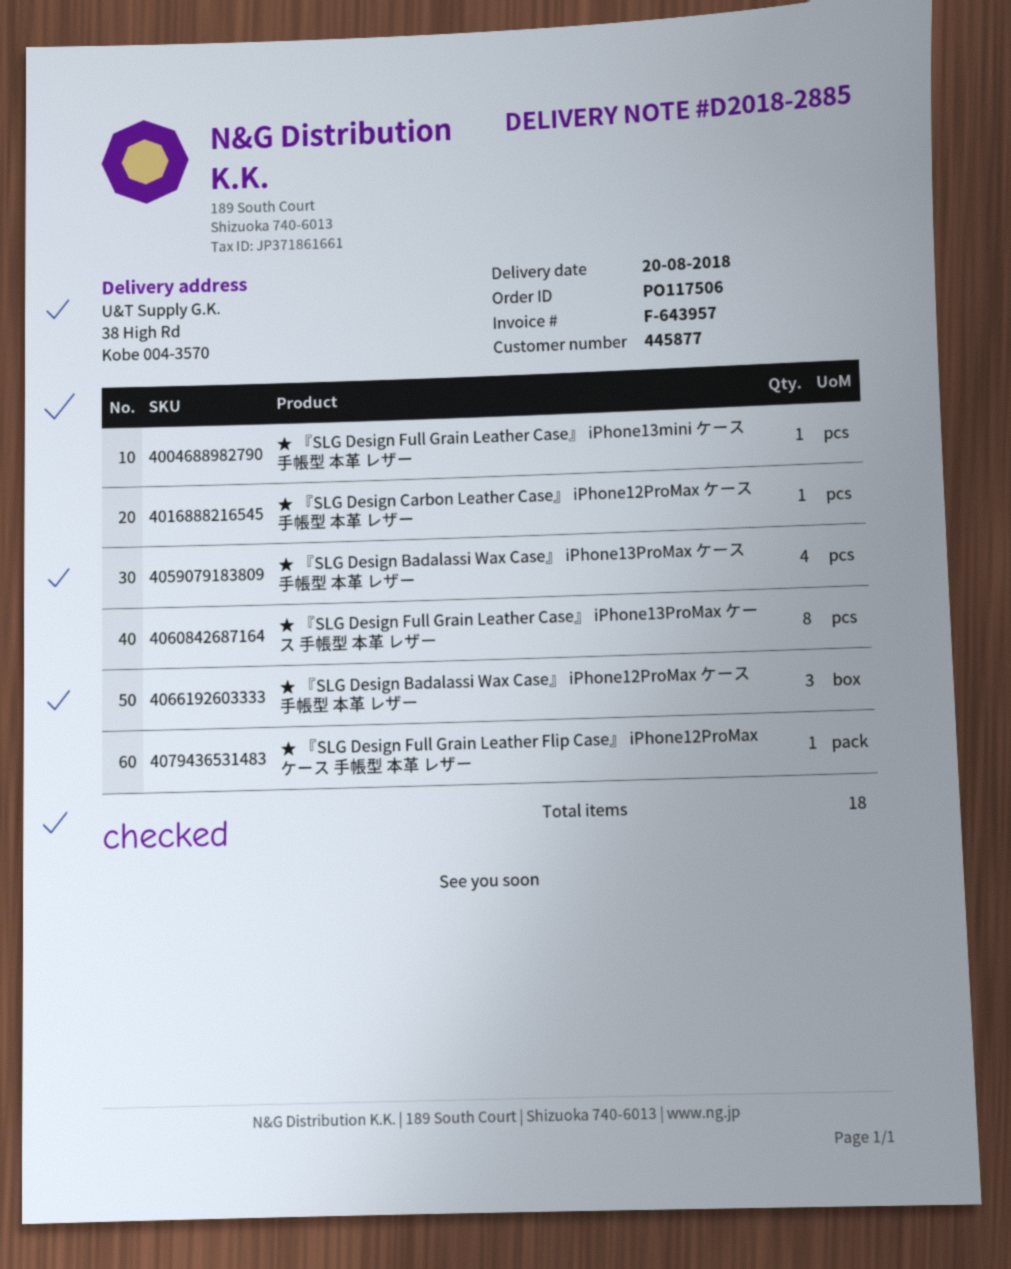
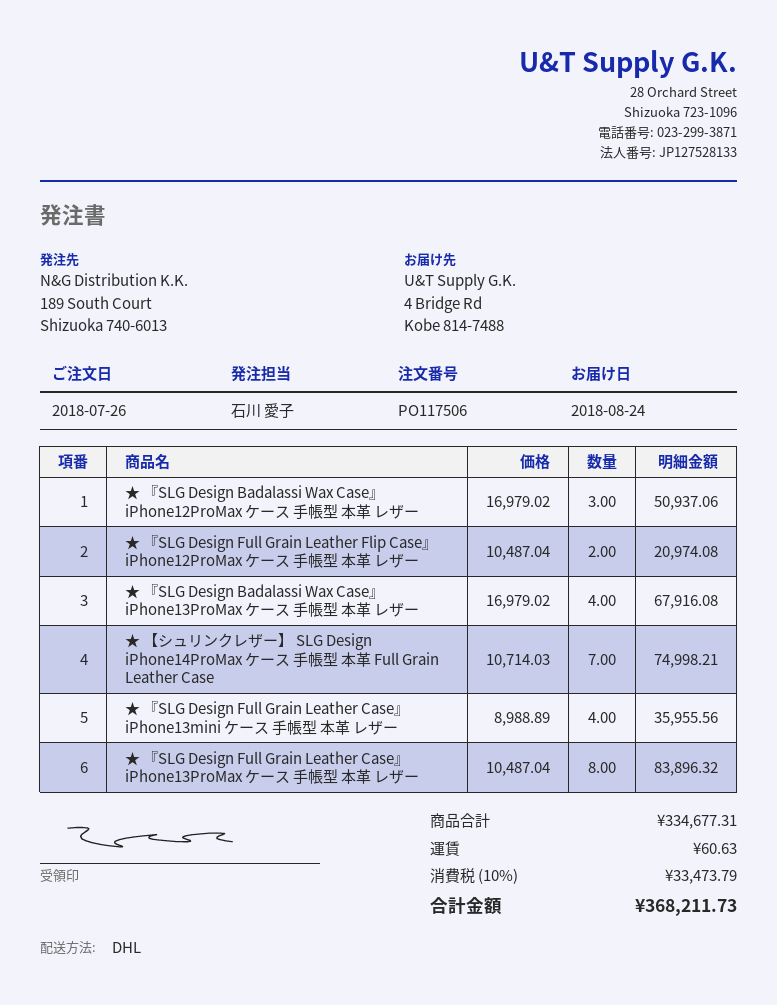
delivery date: 2018-08-20 -> 2018-08-24
ship to: 38 High Rd, Kobe 004-3570 -> 4 Bridge Rd, Kobe 814-7488
★ 『SLG Design Full Grain Leather Case』 iPhone13mini ケース 手帳型 本革 レザー: 1 -> 4
★ 『SLG Design Carbon Leather Case』 iPhone12ProMax ケース 手帳型 本革 レザー: 1 -> none
★ 『SLG Design Full Grain Leather Flip Case』 iPhone12ProMax ケース 手帳型 本革 レザー: 1 -> 2
★ 【シュリンクレザー】 SLG Design iPhone14ProMax ケース 手帳型 本革 Full Grain Leather Case: none -> 7

